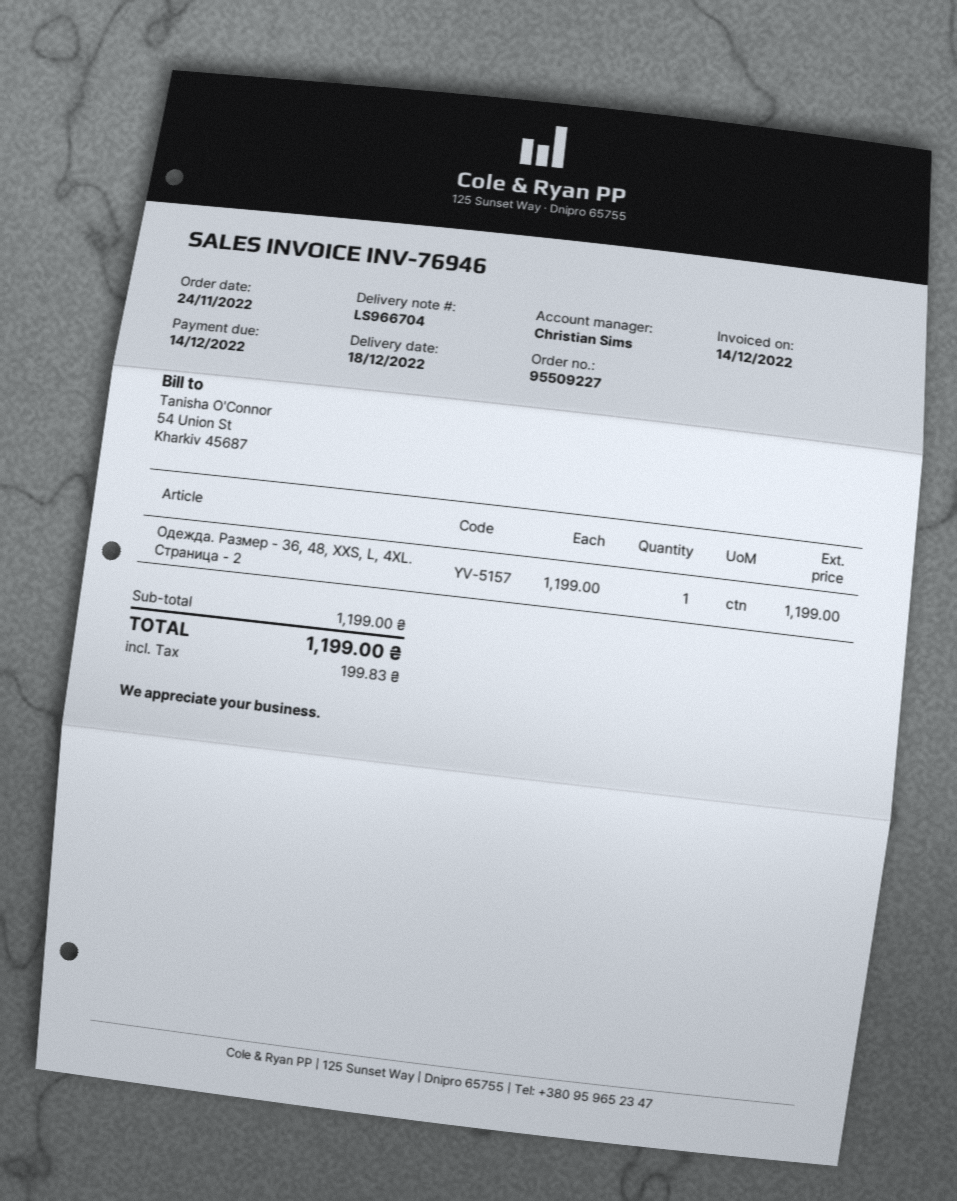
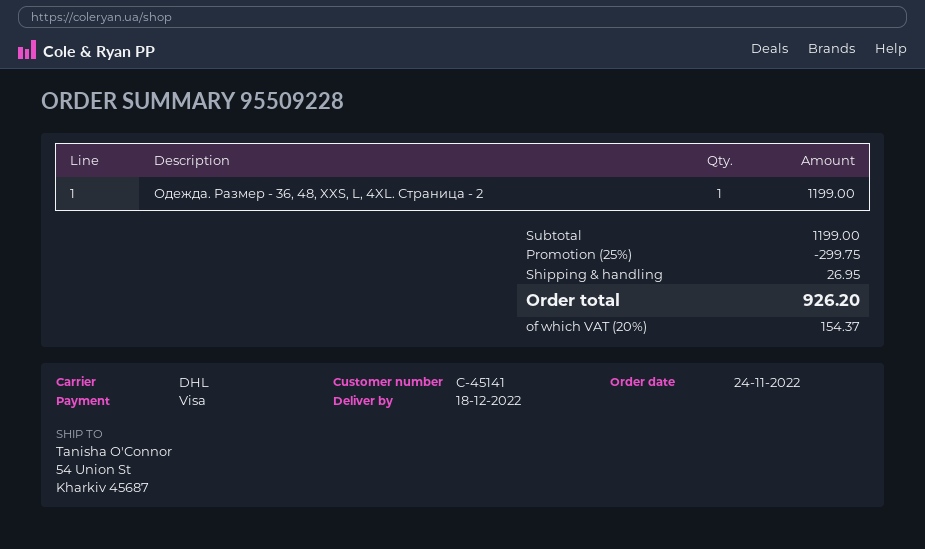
order number: 95509227 -> 95509228
discount: none -> 25% = 299.75
shipping: none -> 26.95
tax: 199.83 -> 154.37
total: 1199.00 -> 926.20

